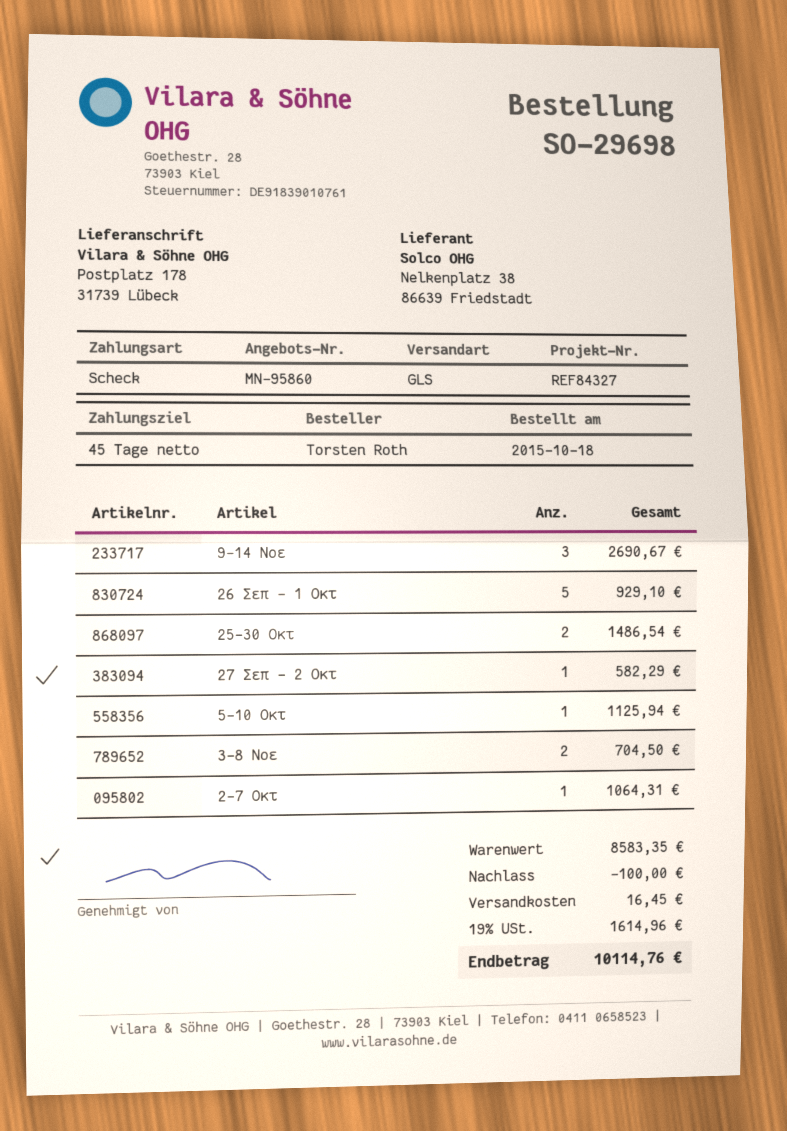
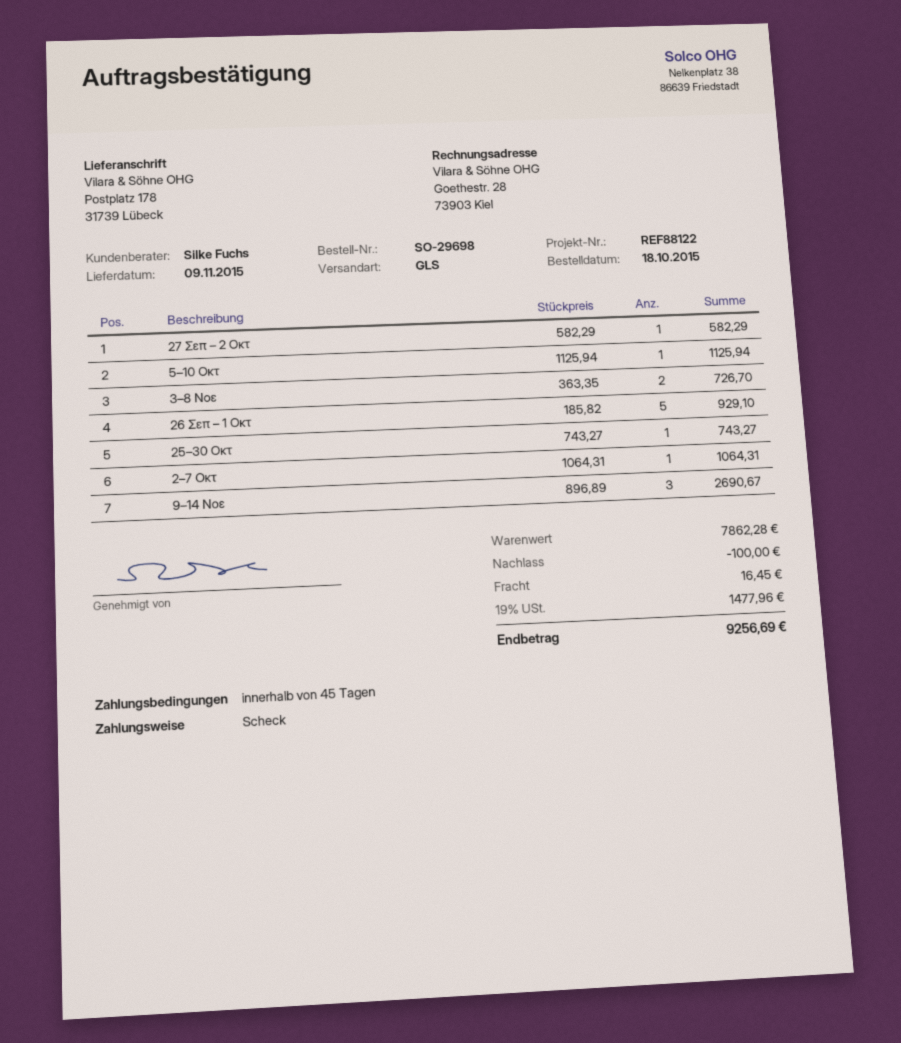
reference: REF84327 -> REF88122
25–30 Οκτ: 2 for 1486.54 -> 1 for 743.27
3–8 Νοε: 2 for 704.50 -> 2 for 726.70
subtotal: 8583.35 -> 7862.28
tax: 19% = 1614.96 -> 19% = 1477.96
total: 10114.76 -> 9256.69

